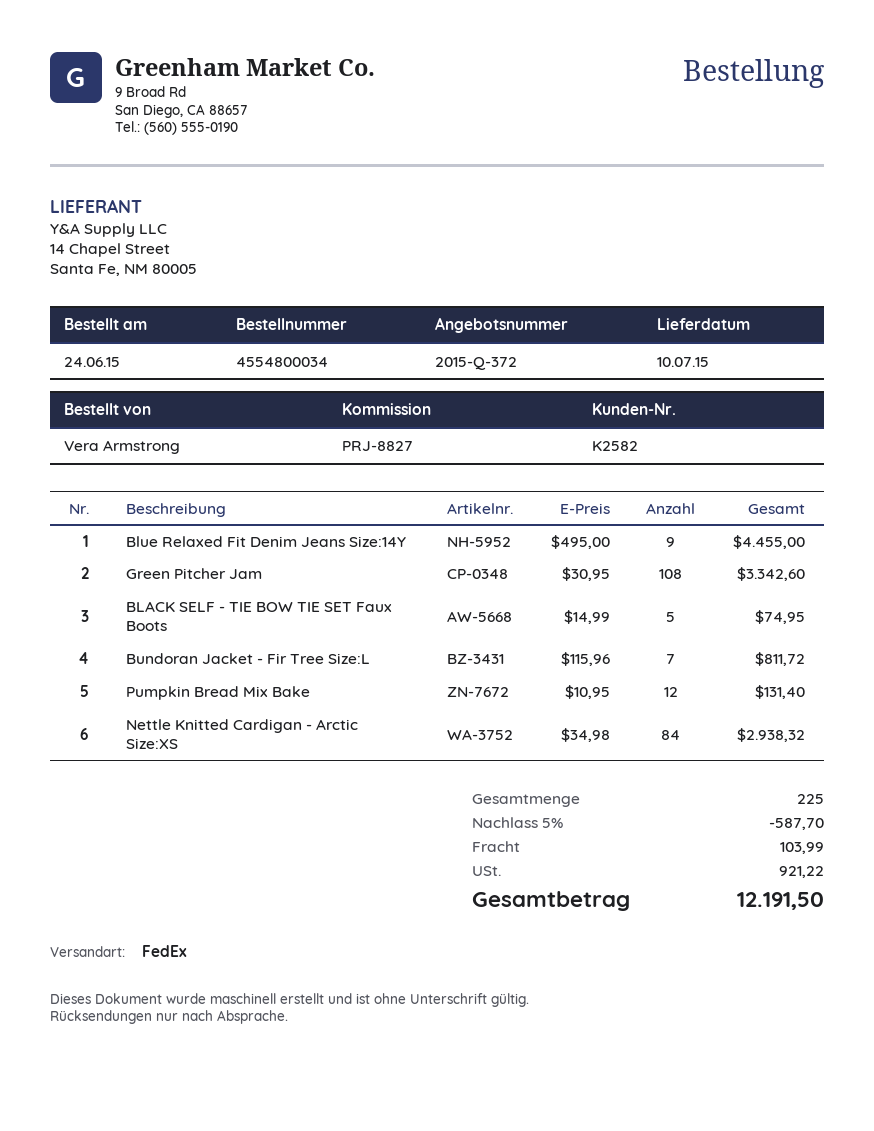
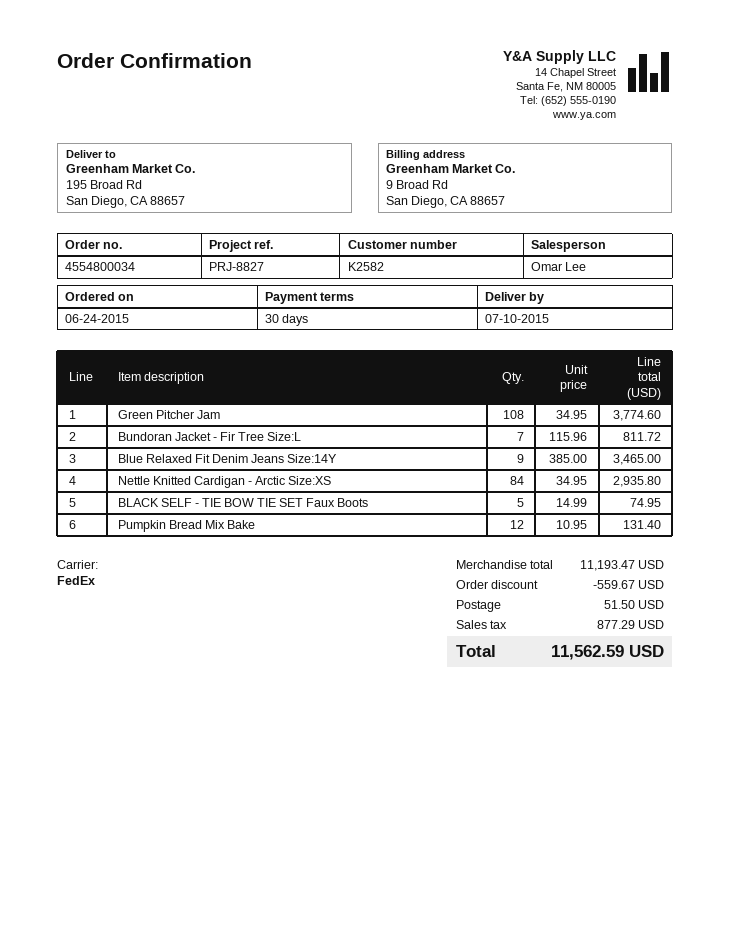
Blue Relaxed Fit Denim Jeans Size:14Y: 9 x 495.00 = 4455.00 -> 9 x 385.00 = 3465.00
Green Pitcher Jam: 108 x 30.95 = 3342.60 -> 108 x 34.95 = 3774.60
Nettle Knitted Cardigan - Arctic Size:XS: 84 x 34.98 = 2938.32 -> 84 x 34.95 = 2935.80
discount: 587.70 -> 559.67
shipping: 103.99 -> 51.50
tax: 921.22 -> 877.29
total: 12191.50 -> 11562.59

